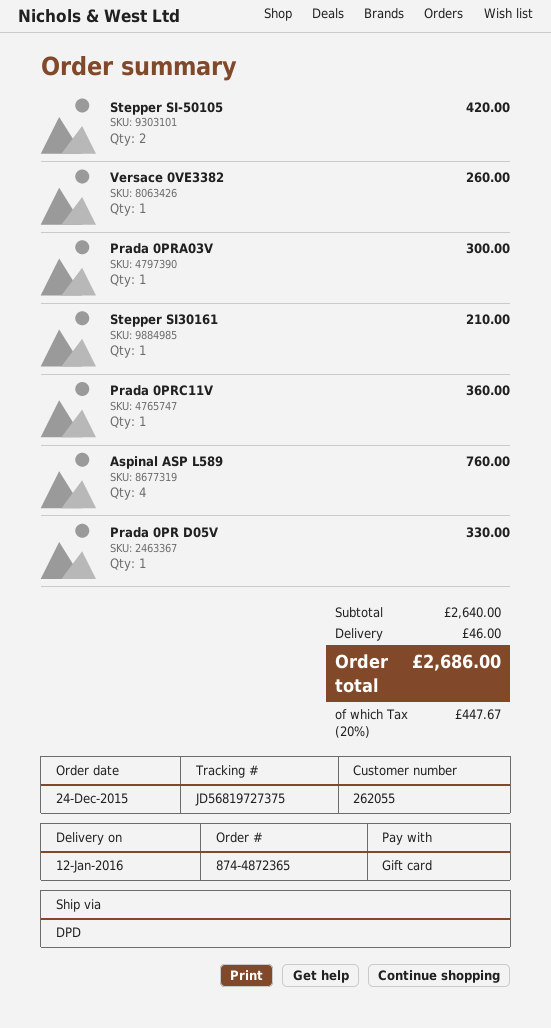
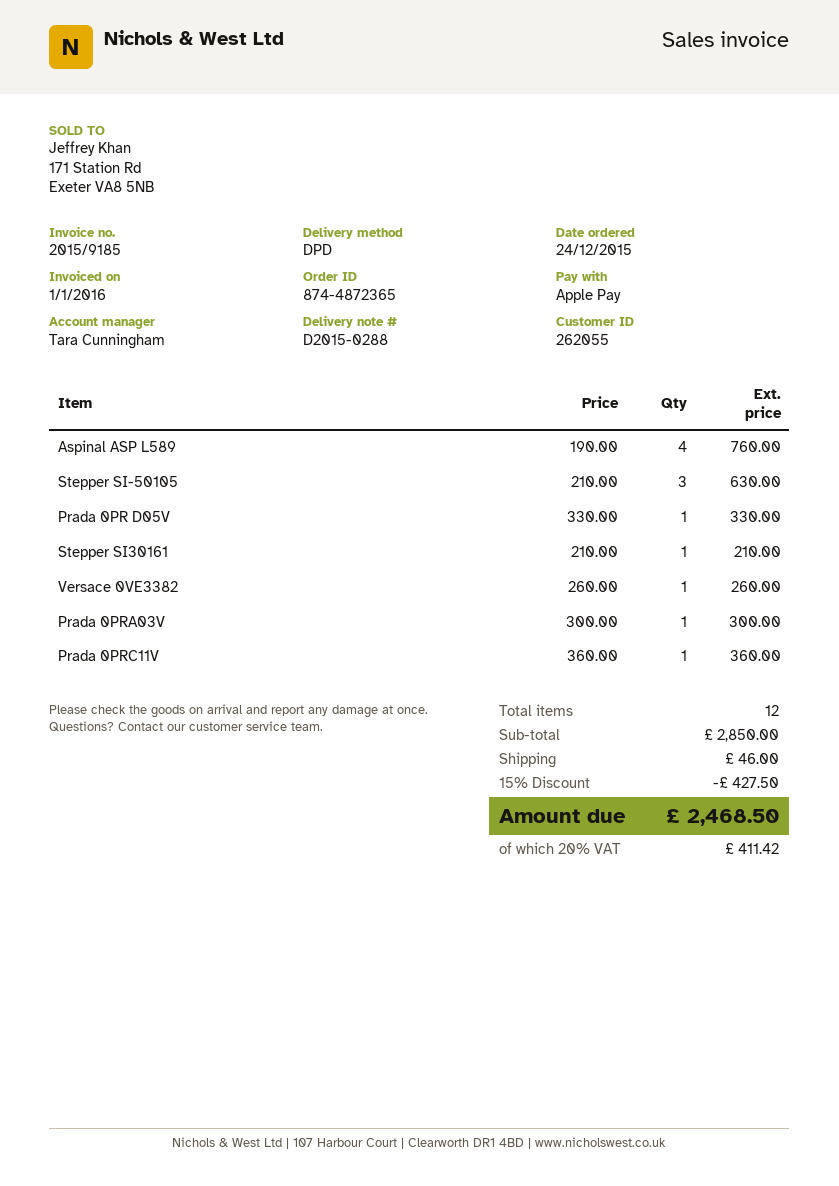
payment method: gift card -> Apple Pay
Stepper SI-50105: 2 for 420.00 -> 3 for 630.00
subtotal: 2640.00 -> 2850.00
discount: none -> 15% = 427.50
tax: 20% = 447.67 -> 20% = 411.42
total: 2686.00 -> 2468.50

